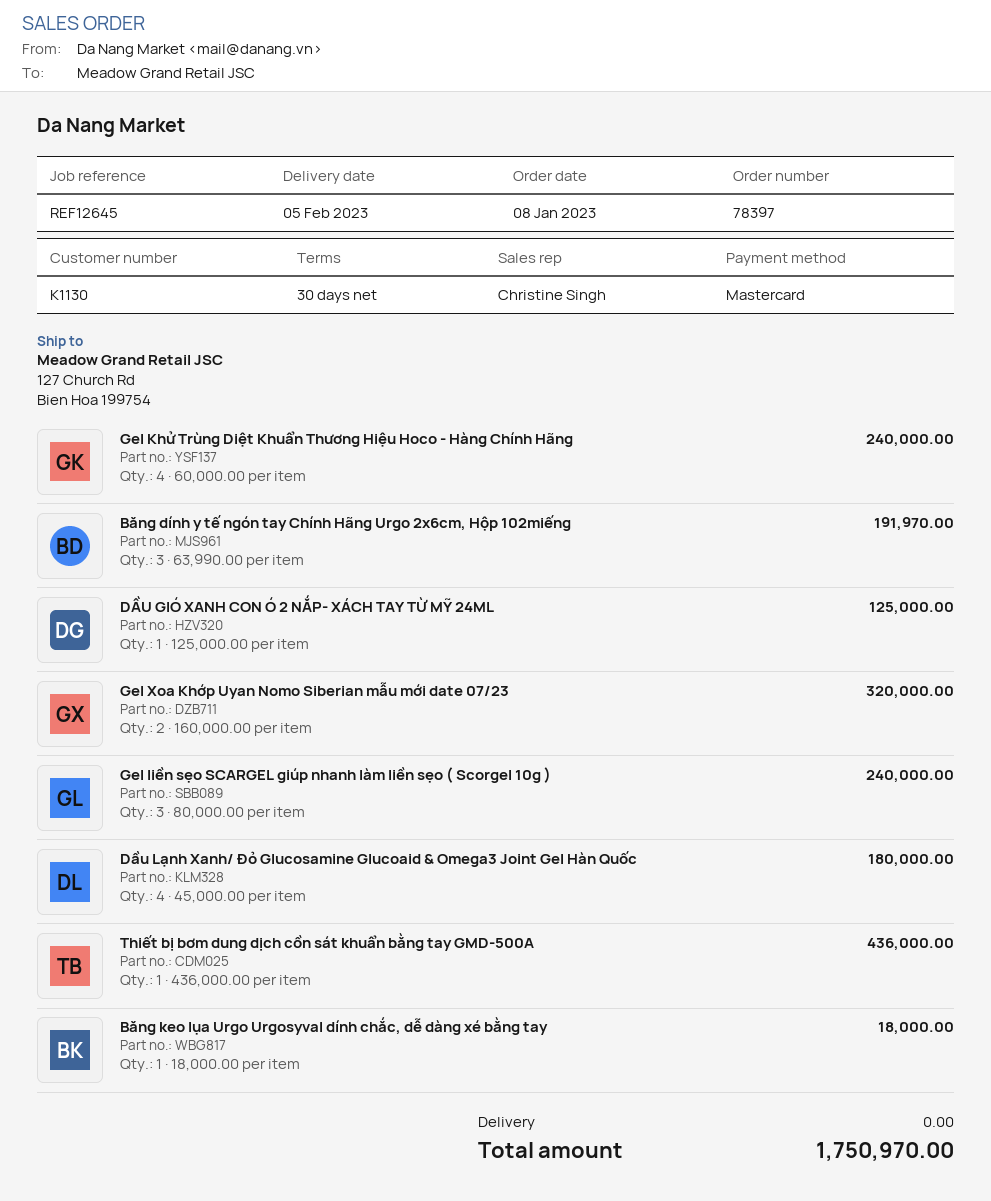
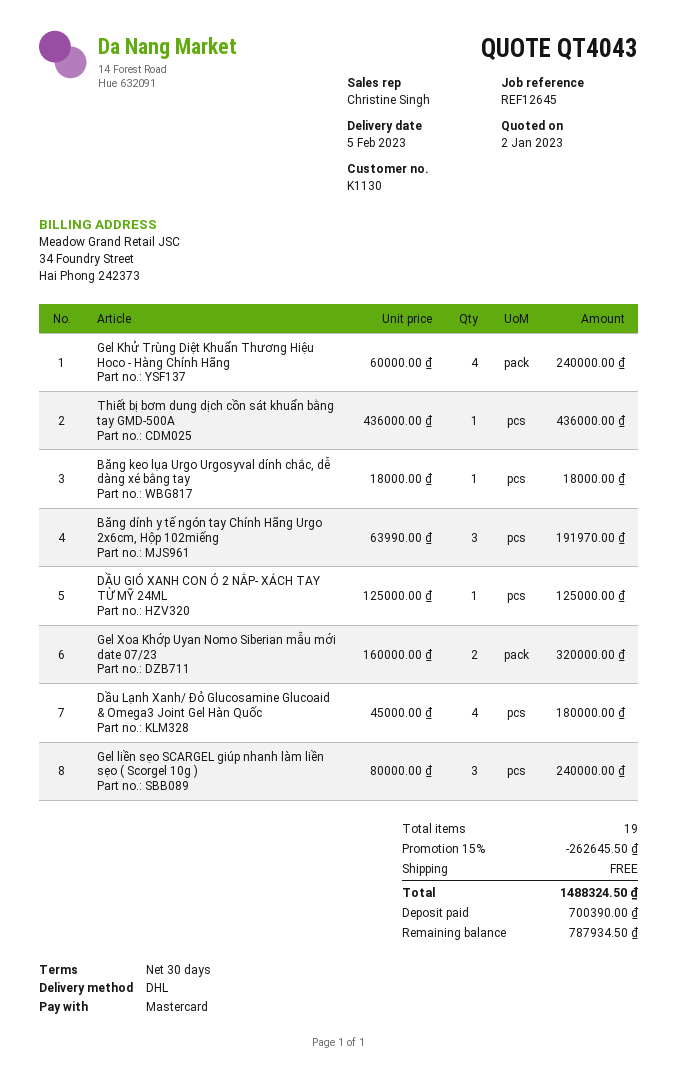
discount: none -> 15% = 262645.50
total: 1750970.00 -> 1488324.50

